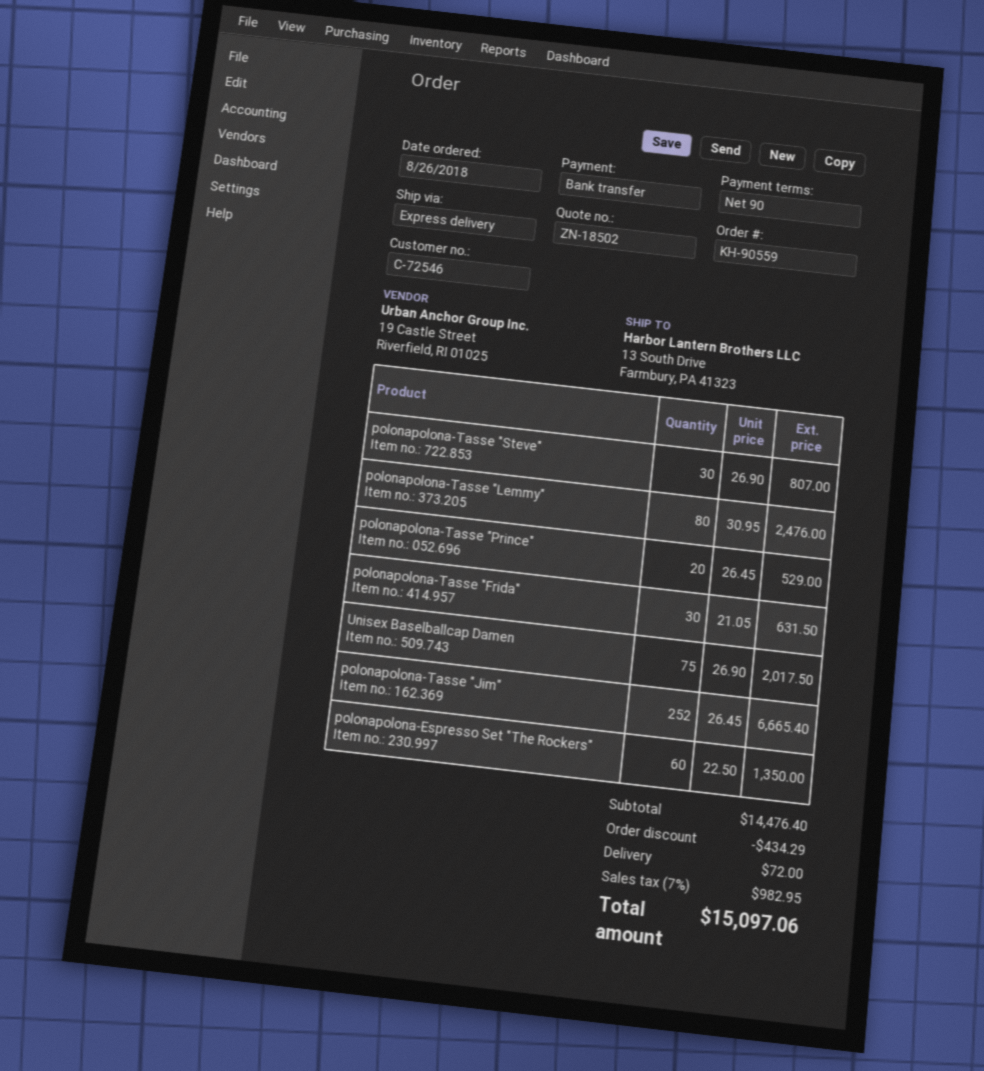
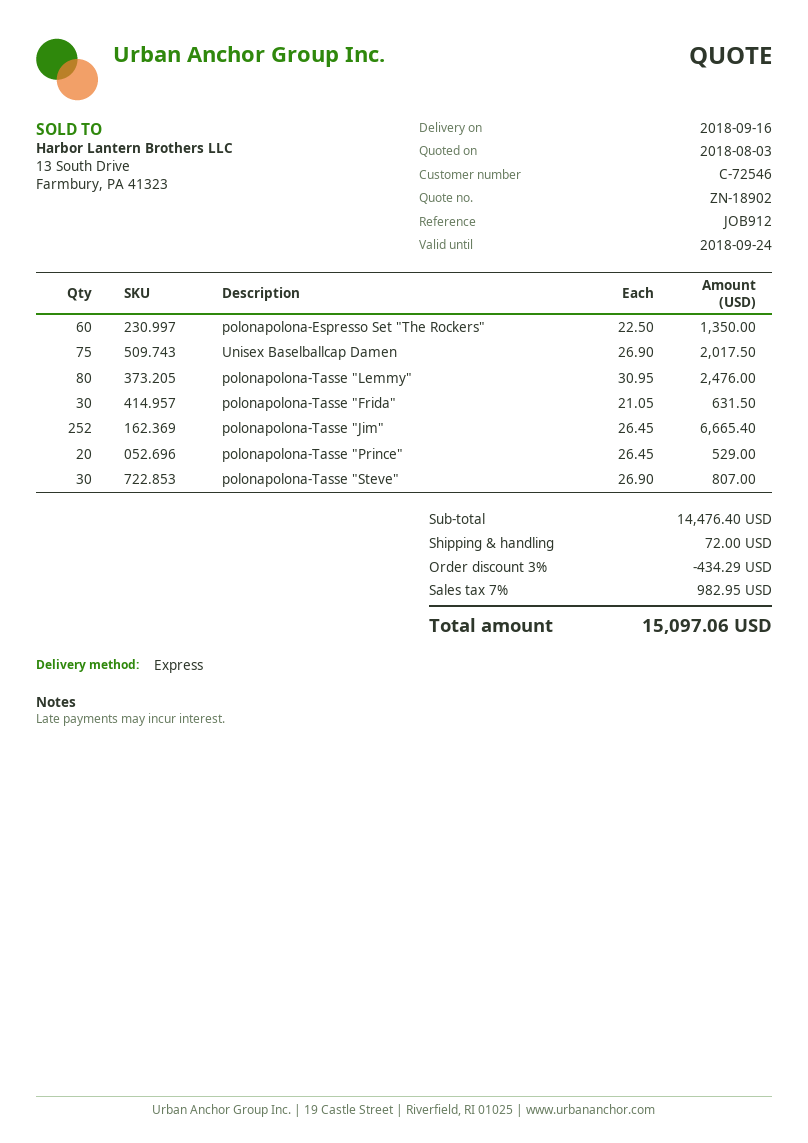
quote number: ZN-18502 -> ZN-18902

